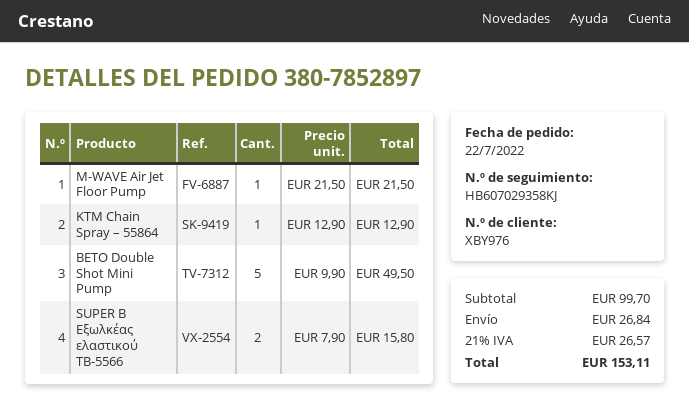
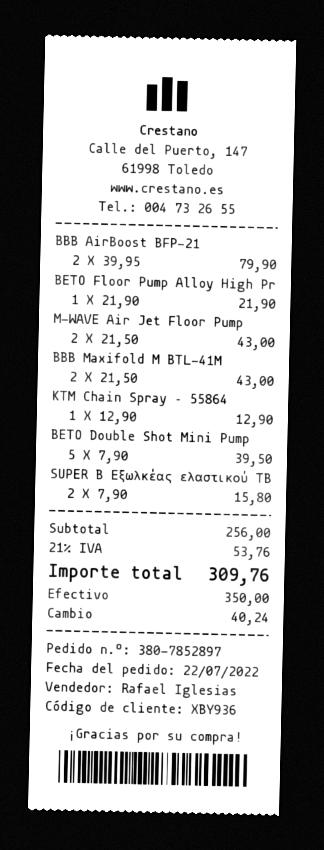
customer number: XBY976 -> XBY936
M-WAVE Air Jet Floor Pump: 1 x 21.50 = 21.50 -> 2 x 21.50 = 43.00
BETO Double Shot Mini Pump: 5 x 9.90 = 49.50 -> 5 x 7.90 = 39.50
BBB AirBoost BFP-21: none -> 2 x 39.95 = 79.90
BETO Floor Pump Alloy High Pr: none -> 1 x 21.90 = 21.90
BBB Maxifold M BTL-41M: none -> 2 x 21.50 = 43.00
subtotal: 99.70 -> 256.00
shipping: 26.84 -> none
tax: 21% = 26.57 -> 21% = 53.76
total: 153.11 -> 309.76

